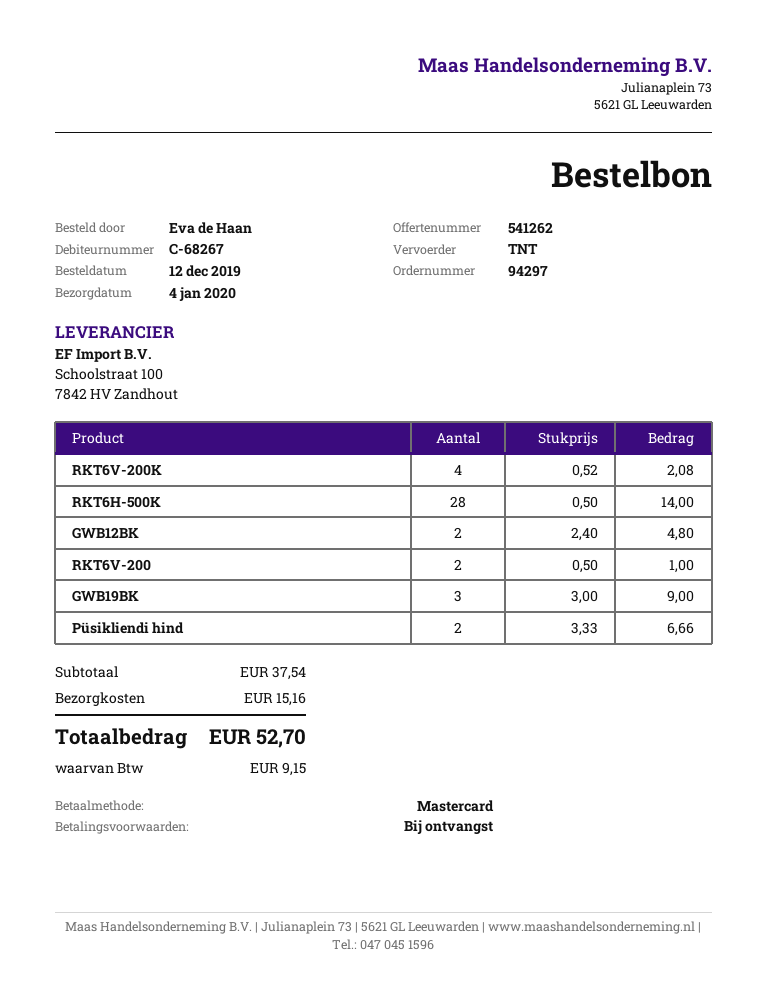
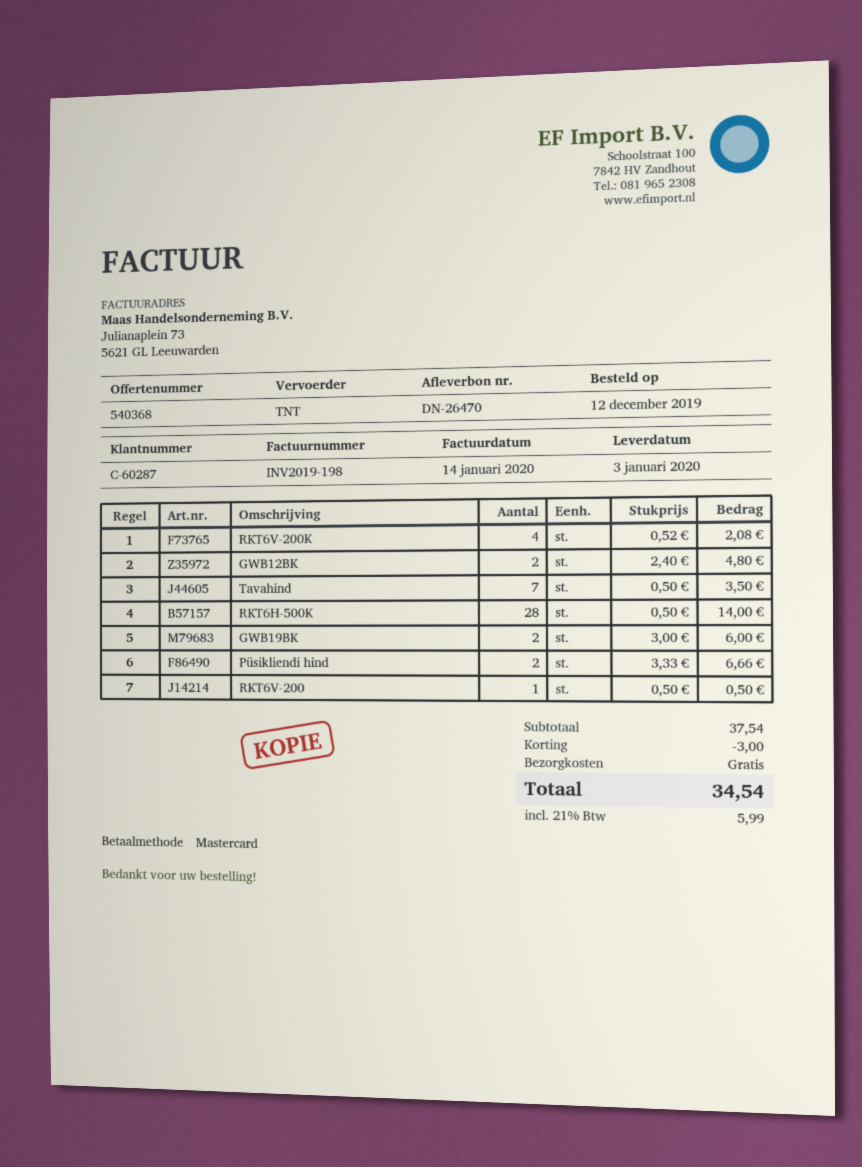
quote number: 541262 -> 540368
delivery date: 2020-01-04 -> 2020-01-03
customer number: C-68267 -> C-60287
RKT6V-200: 2 x 0.50 = 1.00 -> 1 x 0.50 = 0.50
GWB19BK: 3 x 3.00 = 9.00 -> 2 x 3.00 = 6.00
Tavahind: none -> 7 x 0.50 = 3.50
discount: none -> 3.00
shipping: 15.16 -> 0.00
tax: 9.15 -> 5.99
total: 52.70 -> 34.54

